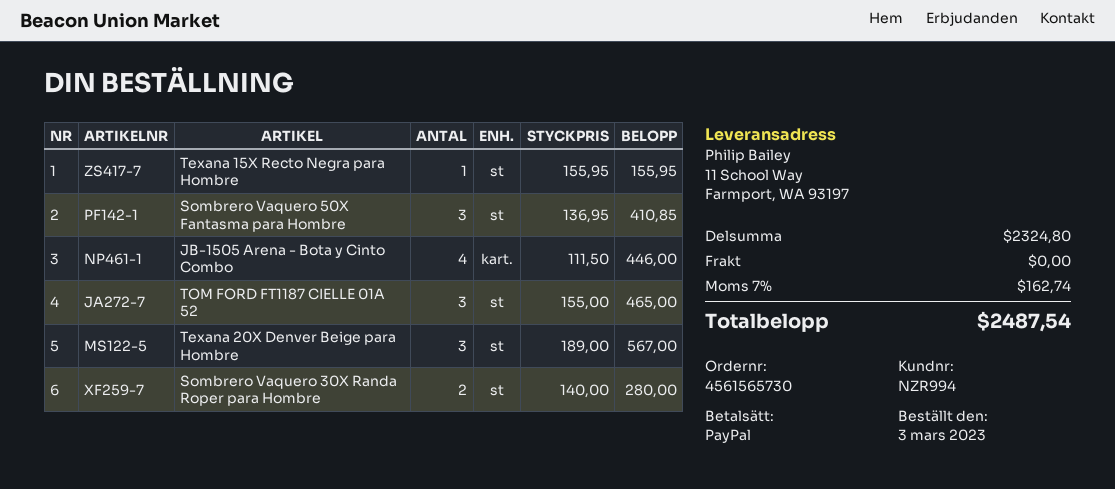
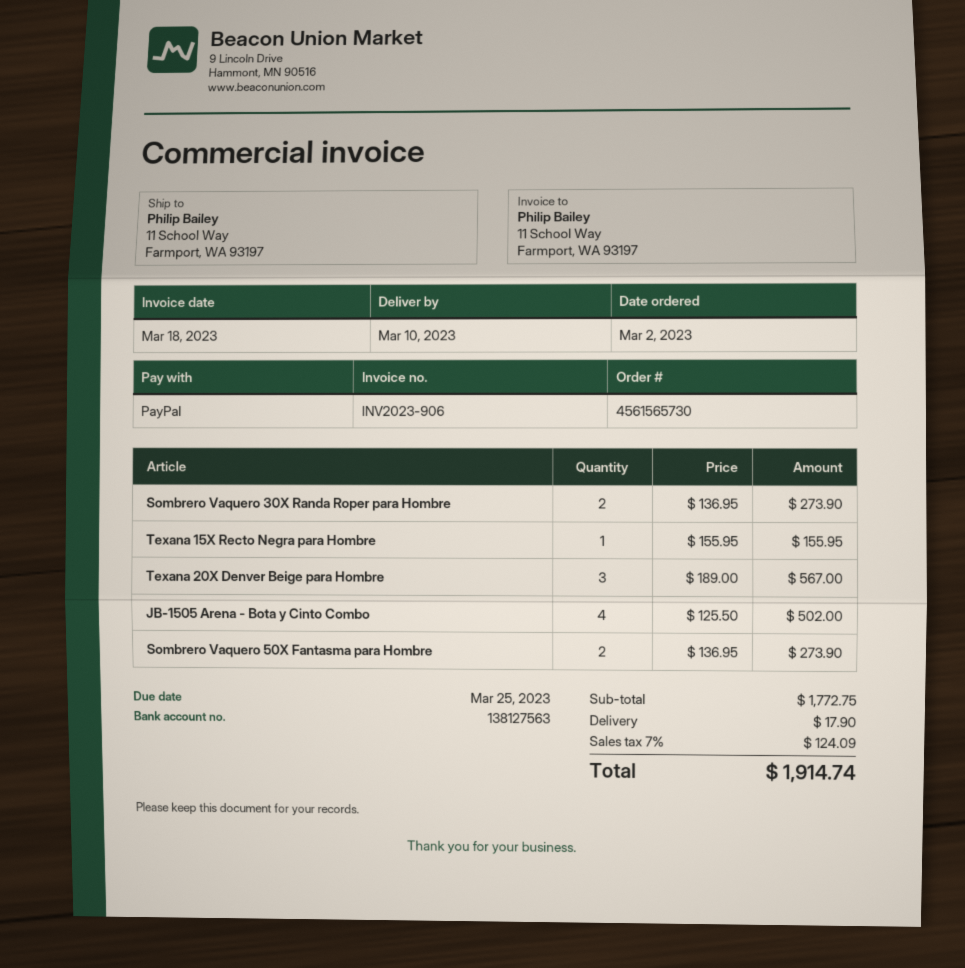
order date: 2023-03-03 -> 2023-03-02
Sombrero Vaquero 50X Fantasma para Hombre: 3 x 136.95 = 410.85 -> 2 x 136.95 = 273.90
JB-1505 Arena - Bota y Cinto Combo: 4 x 111.50 = 446.00 -> 4 x 125.50 = 502.00
TOM FORD FT1187 CIELLE 01A 52: 3 x 155.00 = 465.00 -> none
Sombrero Vaquero 30X Randa Roper para Hombre: 2 x 140.00 = 280.00 -> 2 x 136.95 = 273.90
subtotal: 2324.80 -> 1772.75
shipping: 0.00 -> 17.90
tax: 7% = 162.74 -> 7% = 124.09
total: 2487.54 -> 1914.74

